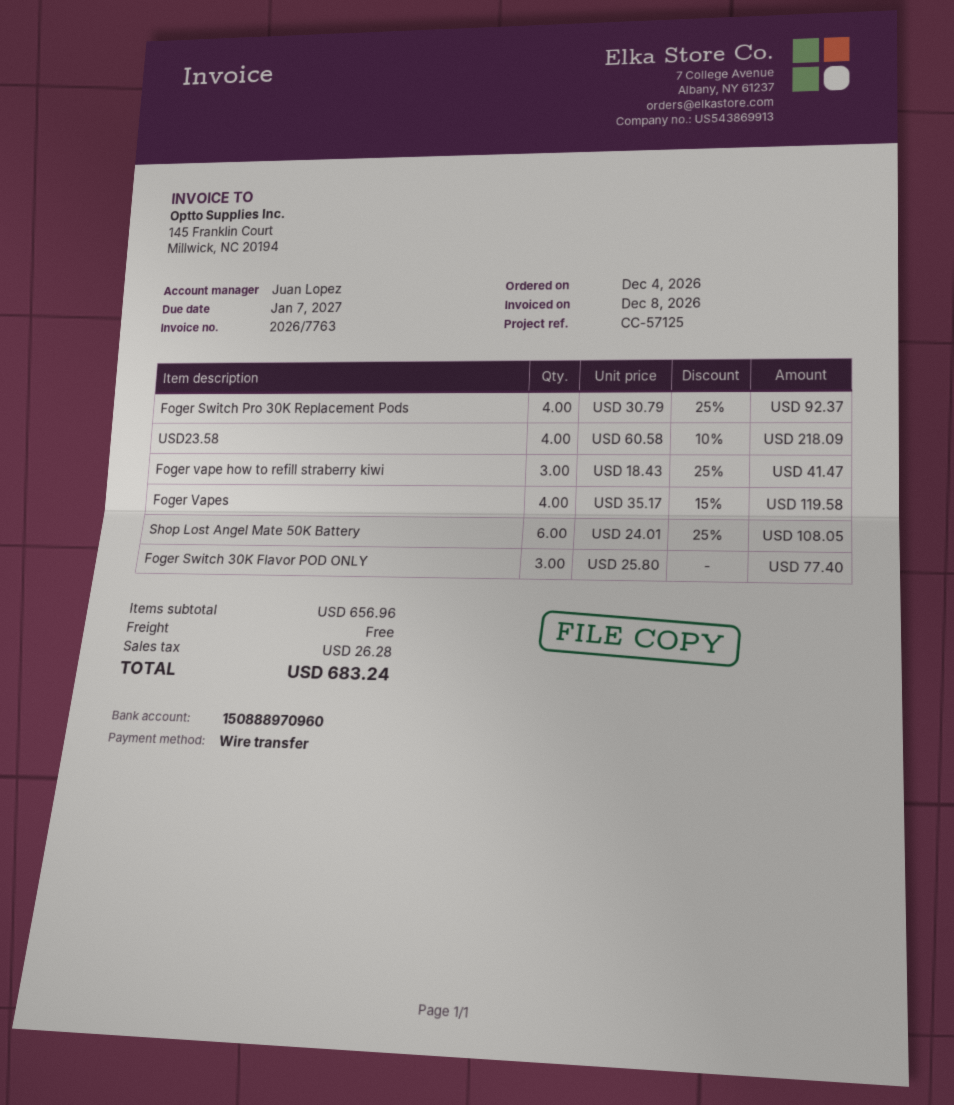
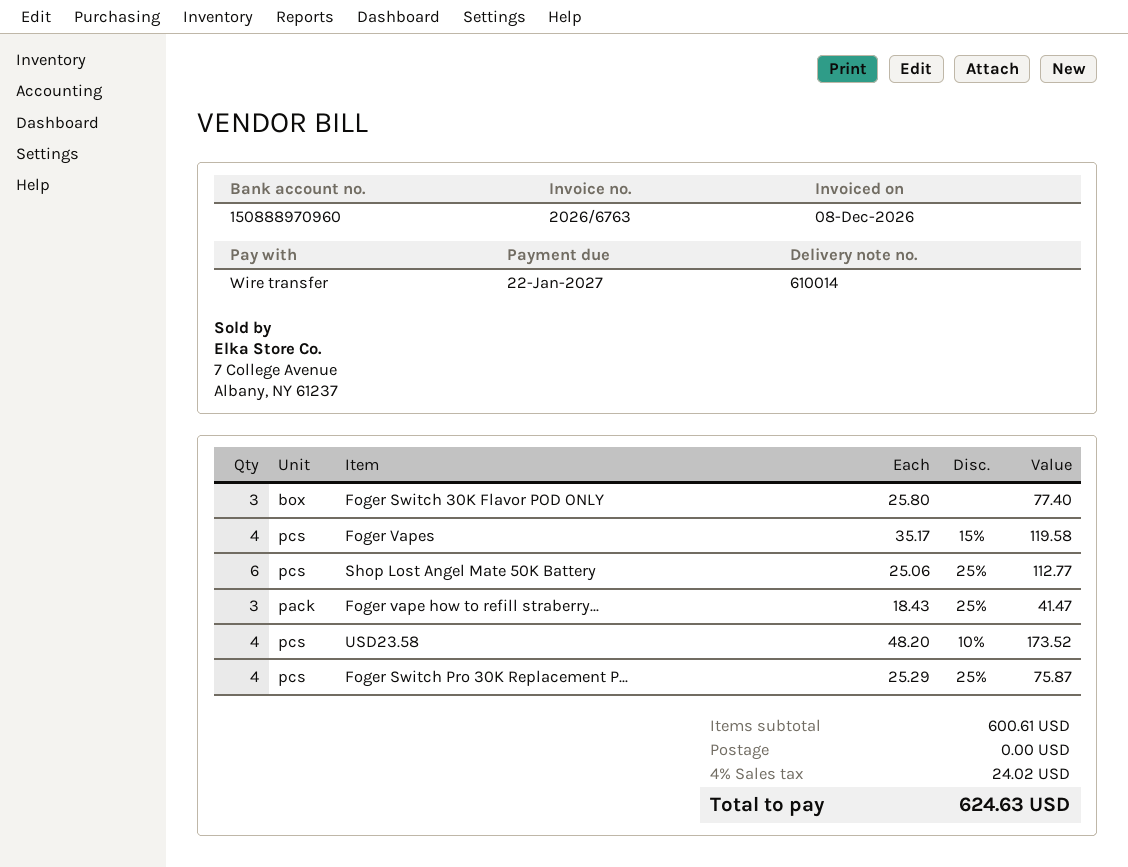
invoice number: 2026/7763 -> 2026/6763
due date: 2027-01-07 -> 2027-01-22
Foger Switch Pro 30K Replacement Pods: 4 x 30.79 - 25% = 92.37 -> 4 x 25.29 - 25% = 75.87
USD23.58: 4 x 60.58 - 10% = 218.09 -> 4 x 48.20 - 10% = 173.52
Shop Lost Angel Mate 50K Battery: 6 x 24.01 - 25% = 108.05 -> 6 x 25.06 - 25% = 112.77
subtotal: 656.96 -> 600.61
tax: 26.28 -> 24.02
total: 683.24 -> 624.63

